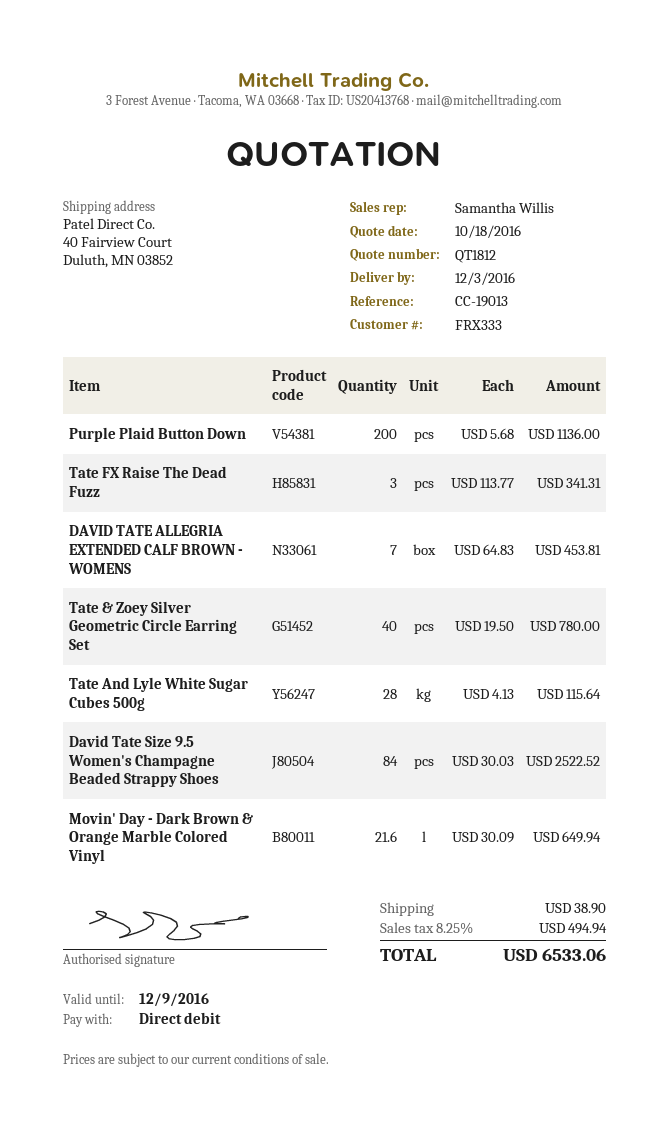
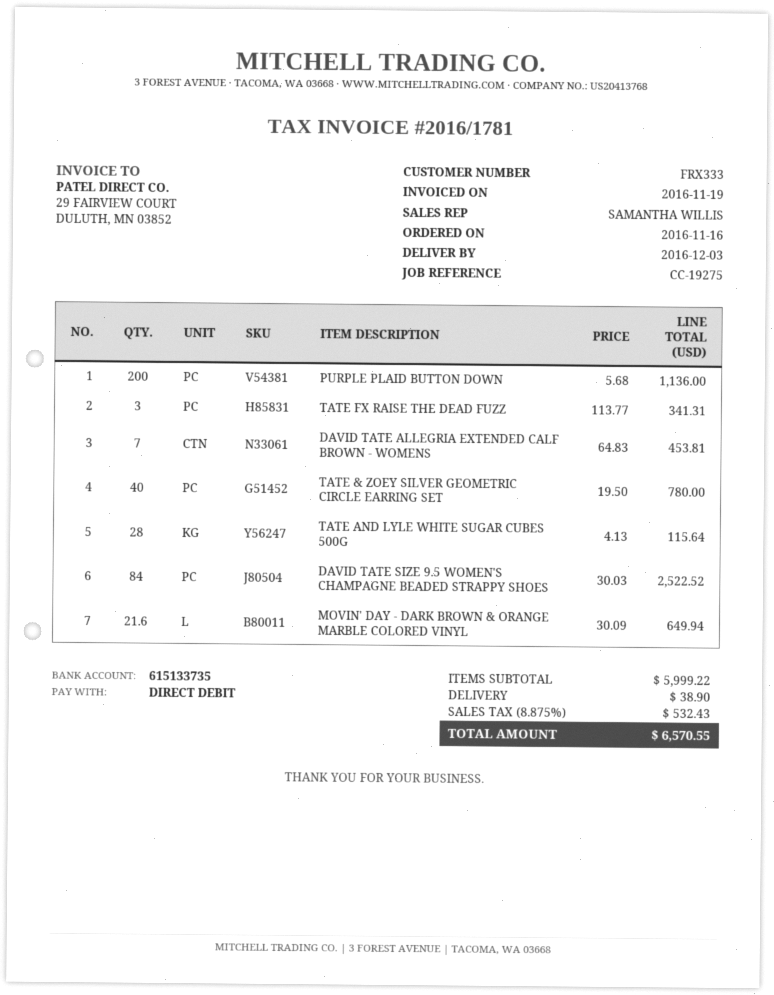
reference: CC-19013 -> CC-19275
tax: 8.25% = 494.94 -> 8.875% = 532.43
total: 6533.06 -> 6570.55

